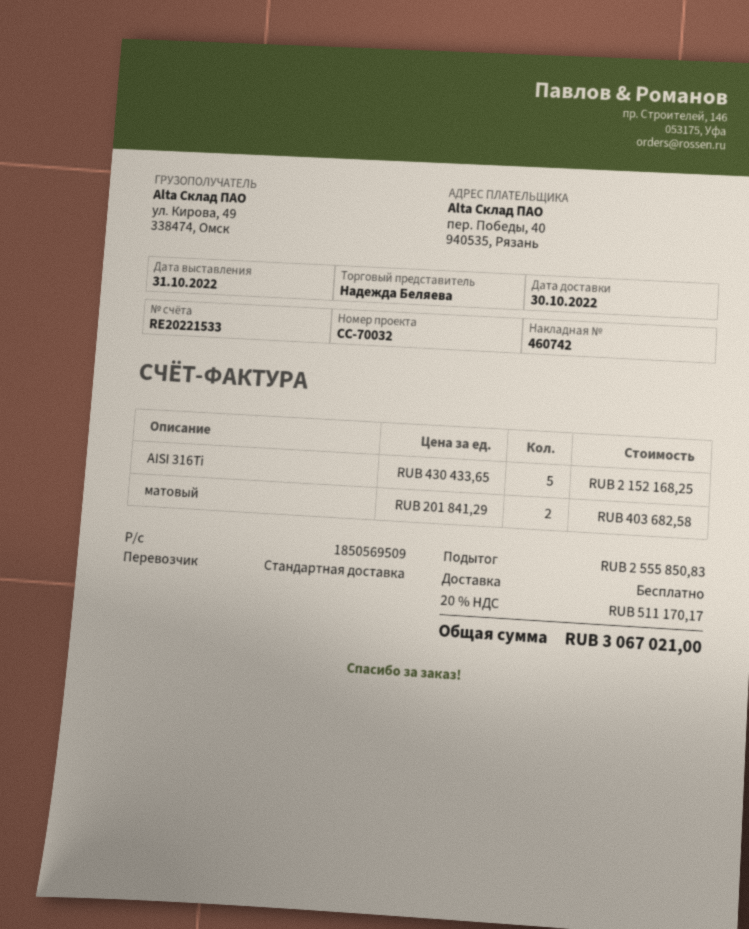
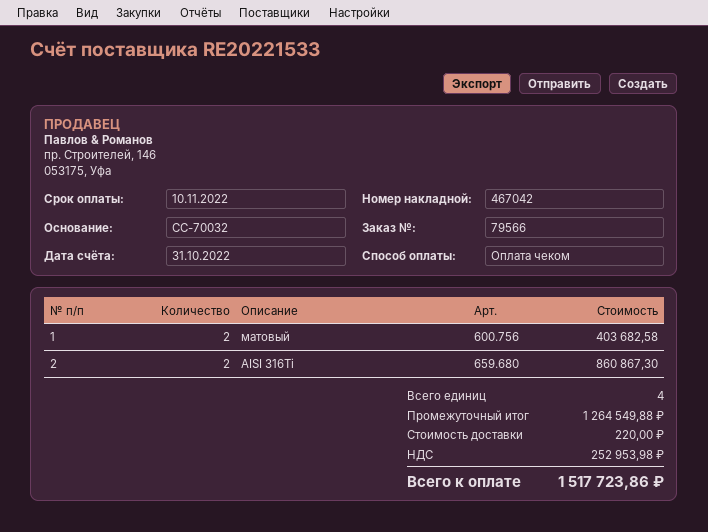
delivery note number: 460742 -> 467042
AISI 316Ti: 5 for 2152168.25 -> 2 for 860867.30
subtotal: 2555850.83 -> 1264549.88
shipping: 0.00 -> 220.00
tax: 511170.17 -> 252953.98
total: 3067021.00 -> 1517723.86

